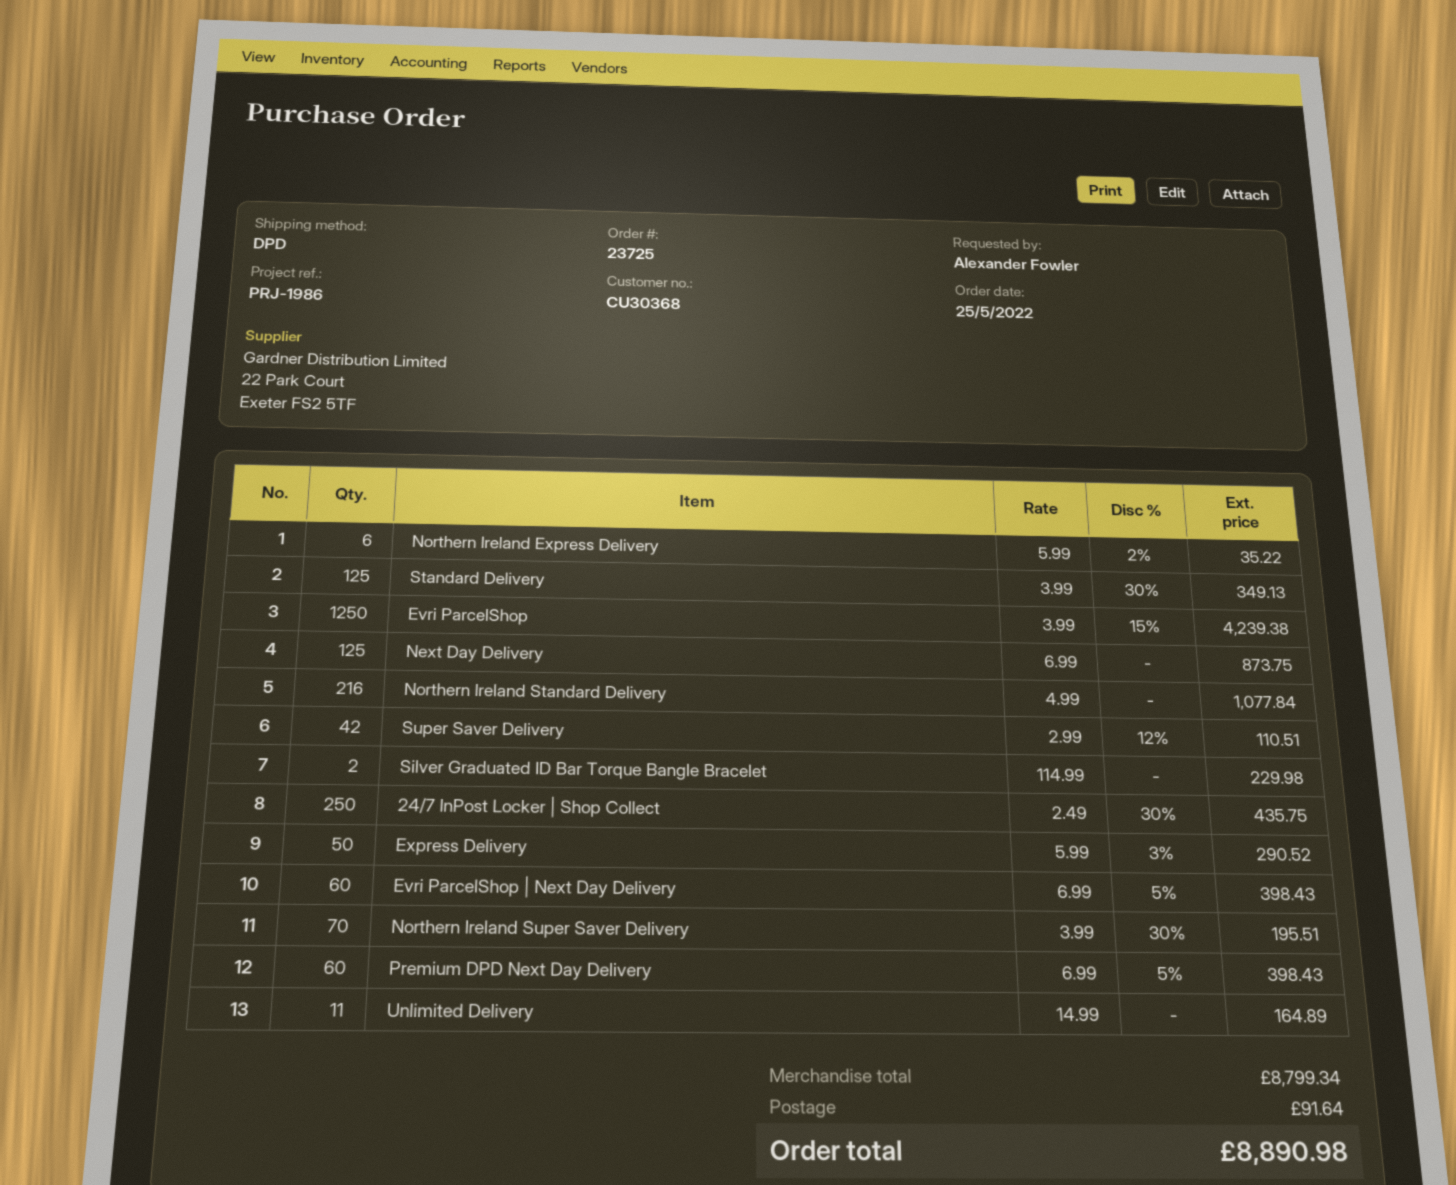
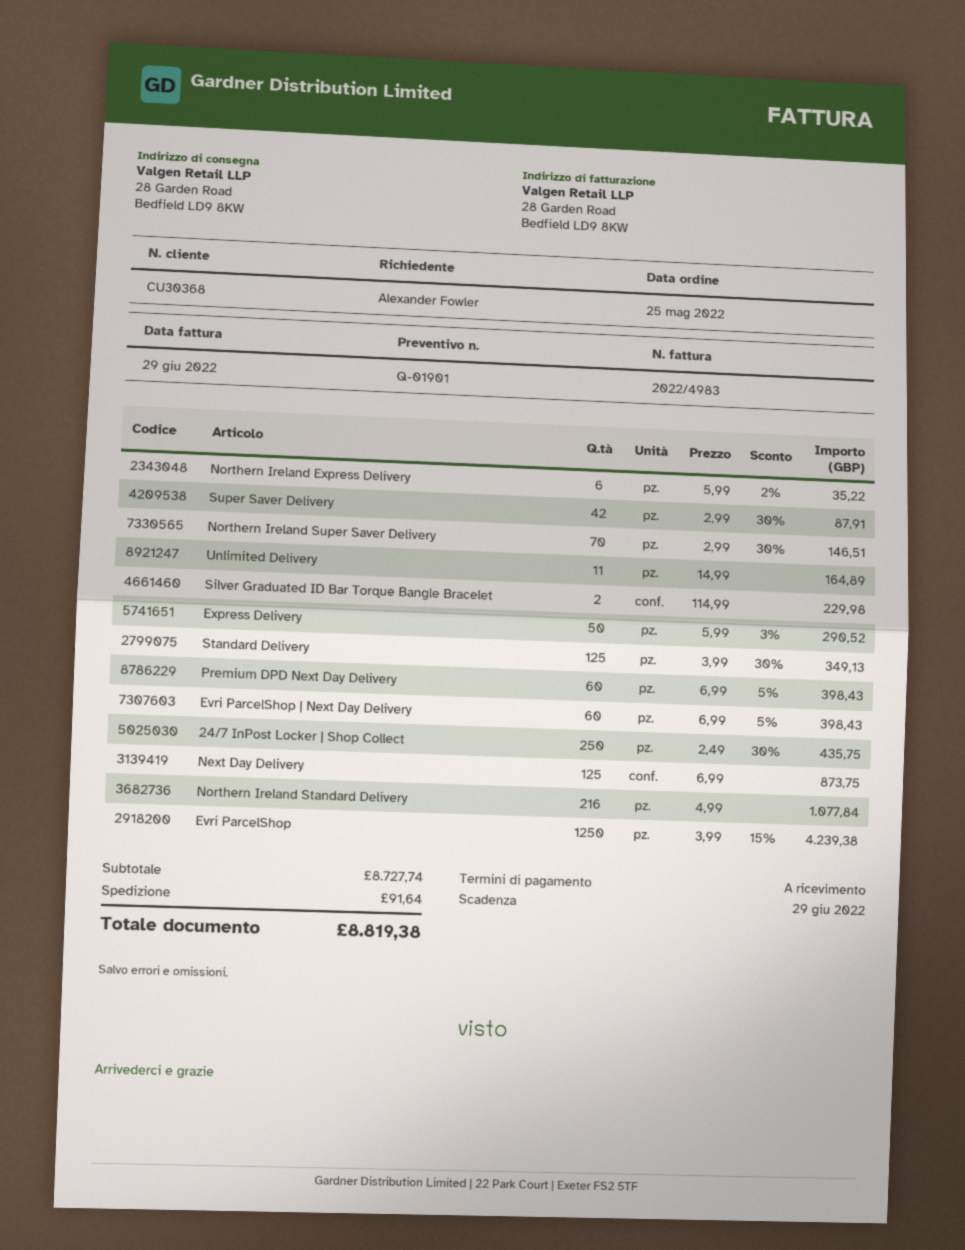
Super Saver Delivery: 42 x 2.99 - 12% = 110.51 -> 42 x 2.99 - 30% = 87.91
Northern Ireland Super Saver Delivery: 70 x 3.99 - 30% = 195.51 -> 70 x 2.99 - 30% = 146.51
subtotal: 8799.34 -> 8727.74
total: 8890.98 -> 8819.38

